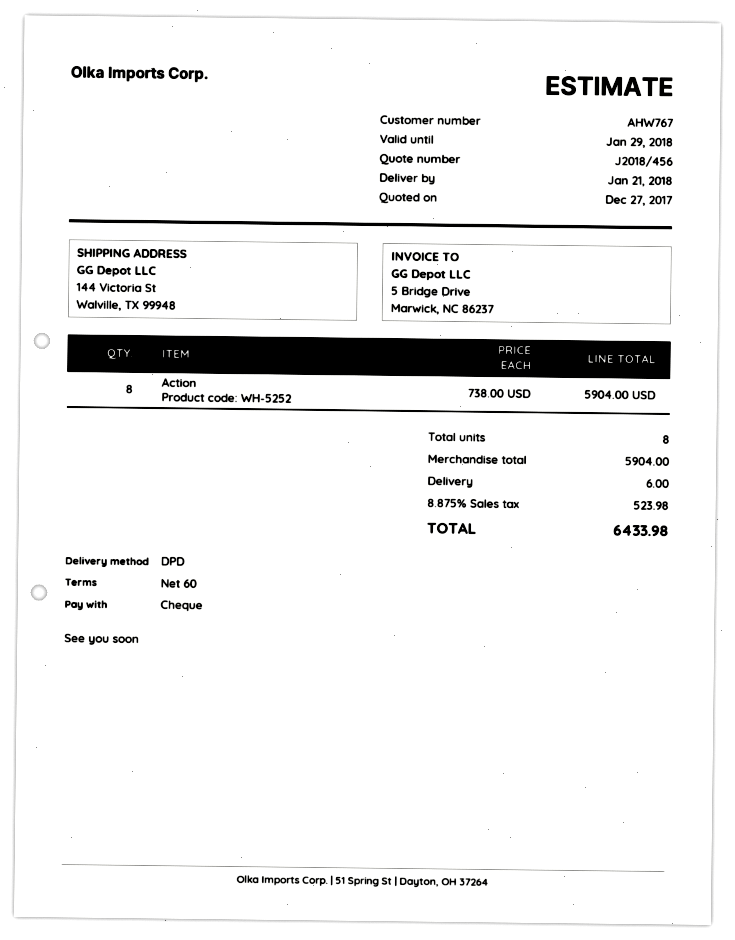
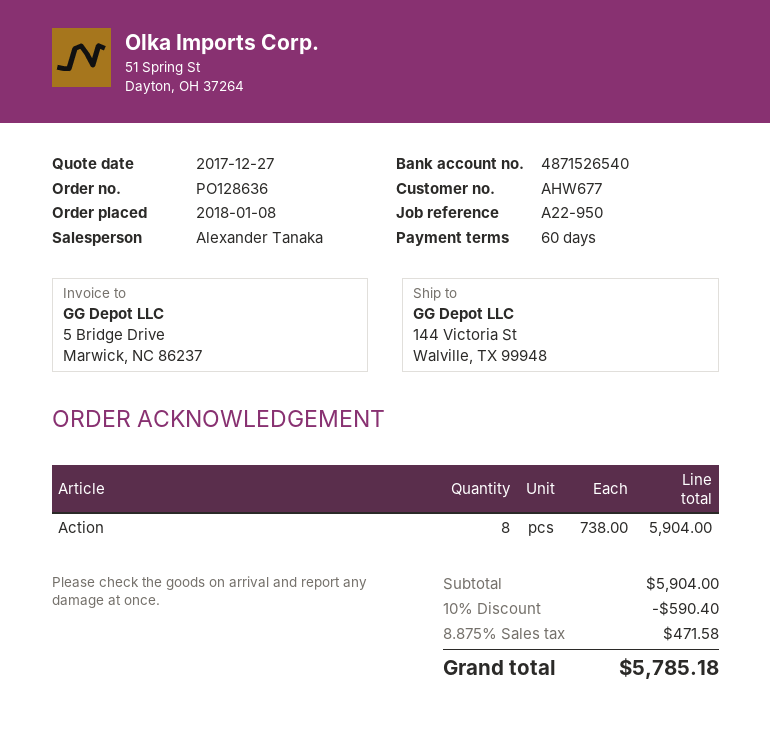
customer number: AHW767 -> AHW677
discount: none -> 10% = 590.40
shipping: 6.00 -> none
tax: 8.875% = 523.98 -> 8.875% = 471.58
total: 6433.98 -> 5785.18

